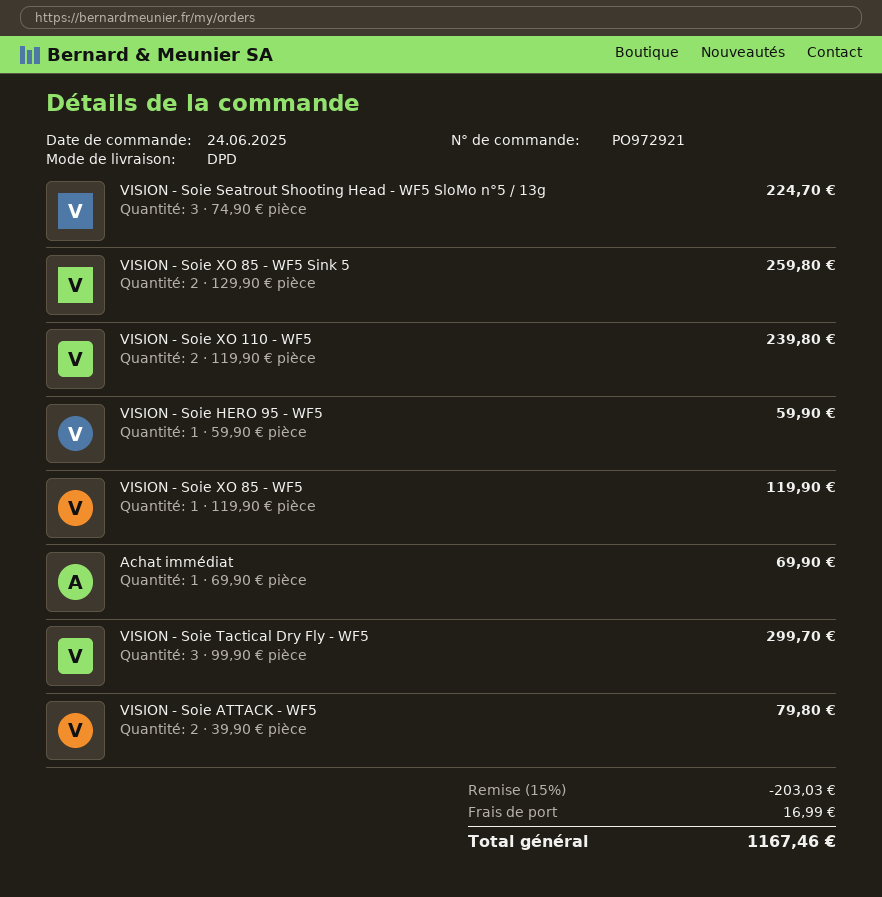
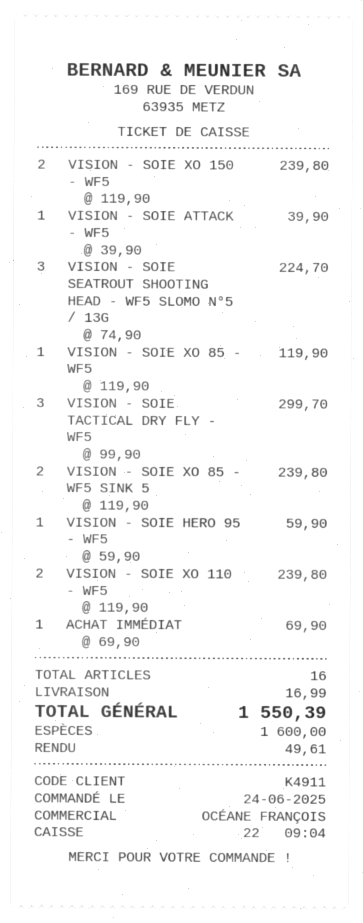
VISION - Soie XO 85 - WF5 Sink 5: 2 x 129.90 = 259.80 -> 2 x 119.90 = 239.80
VISION - Soie ATTACK - WF5: 2 x 39.90 = 79.80 -> 1 x 39.90 = 39.90
VISION - SOIE XO 150 - WF5: none -> 2 x 119.90 = 239.80
discount: 15% = 203.03 -> none
total: 1167.46 -> 1550.39

